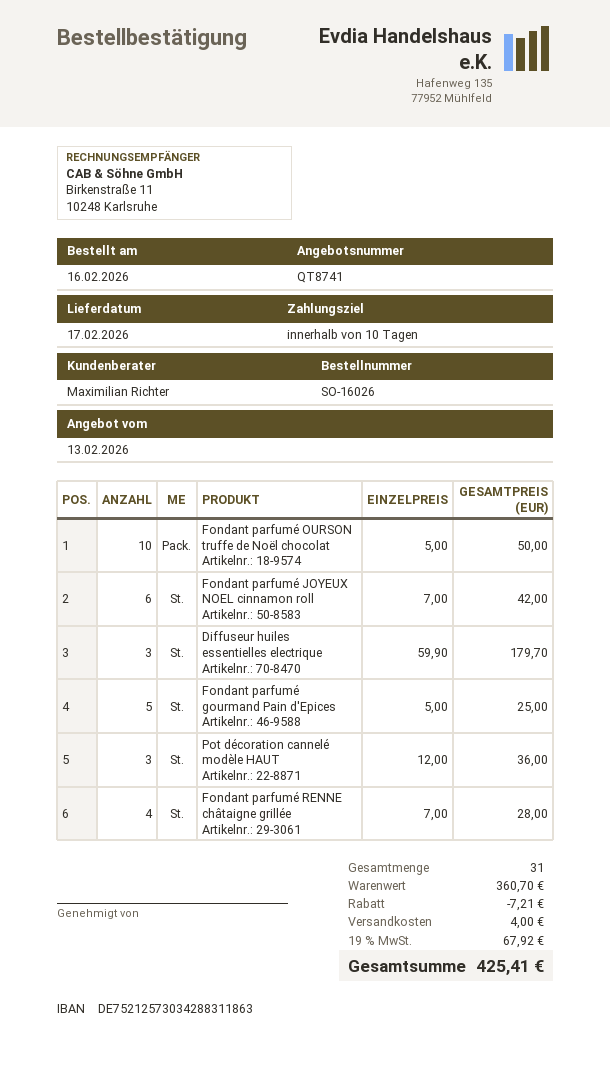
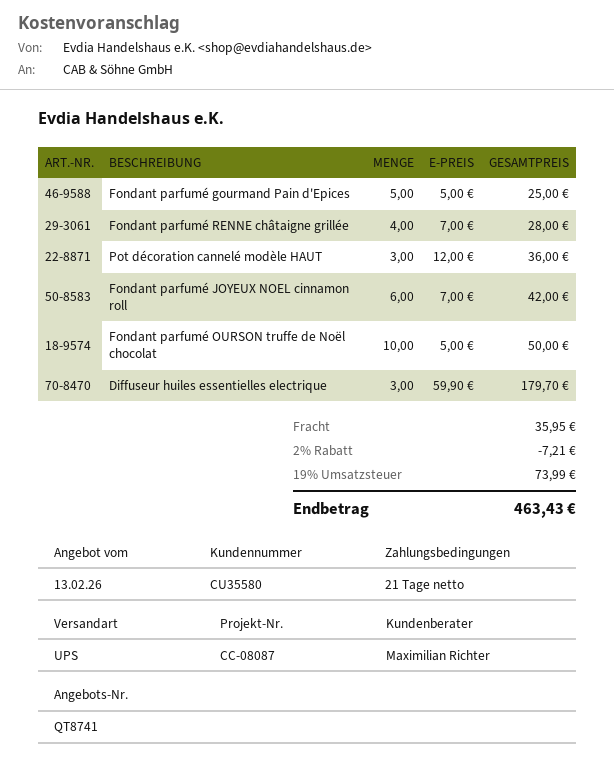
payment terms: 10 days -> 21 days
shipping: 4.00 -> 35.95
tax: 19% = 67.92 -> 19% = 73.99
total: 425.41 -> 463.43

